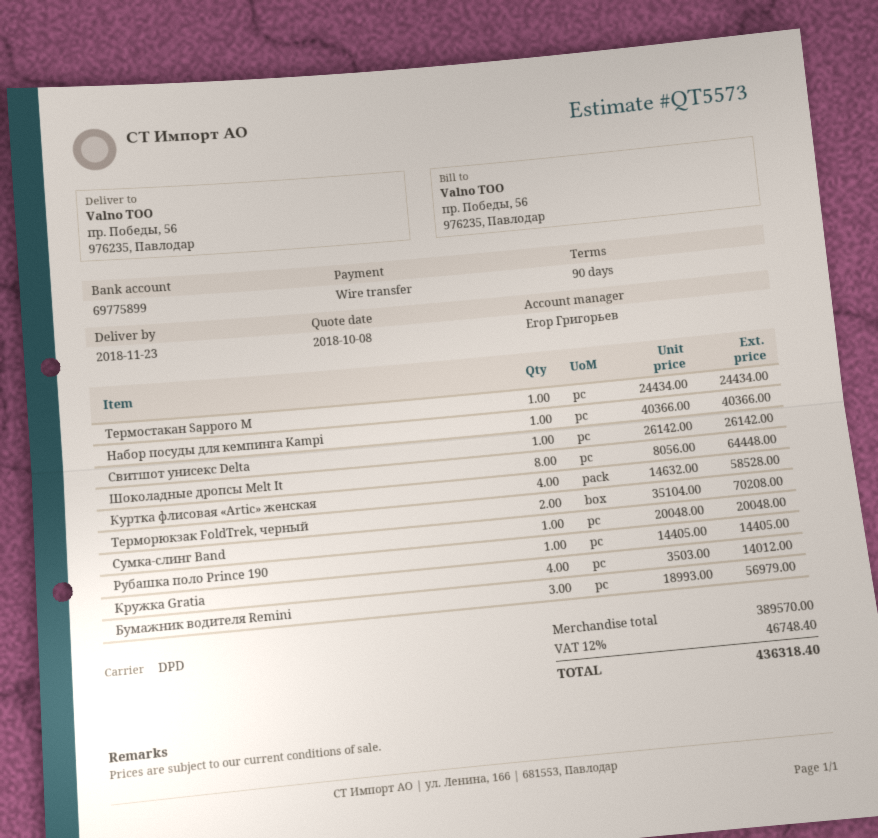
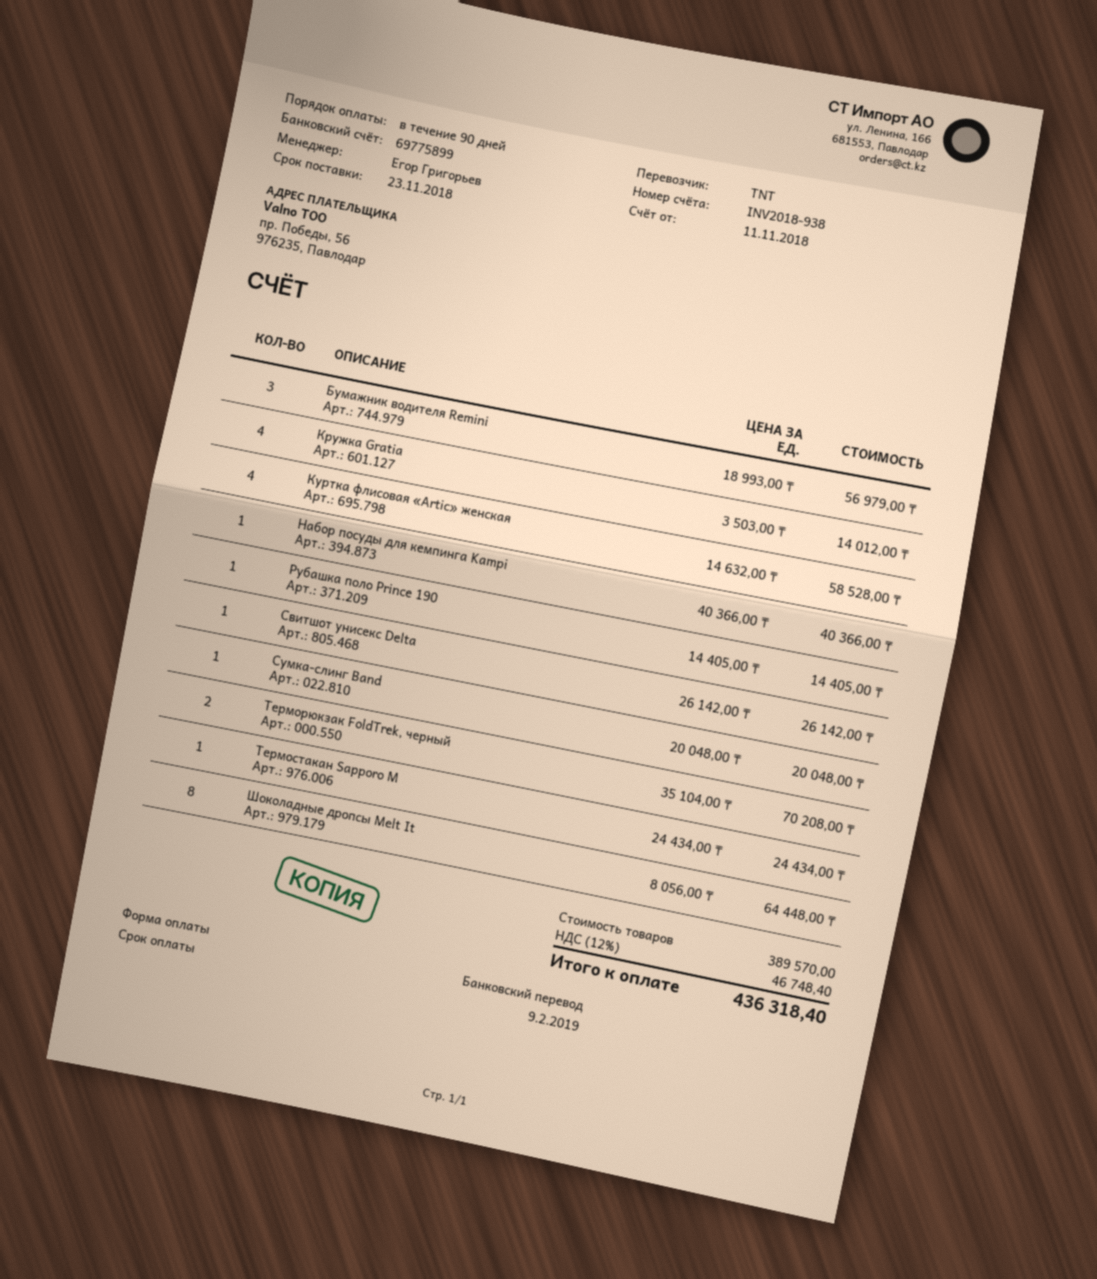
shipping method: DPD -> TNT

